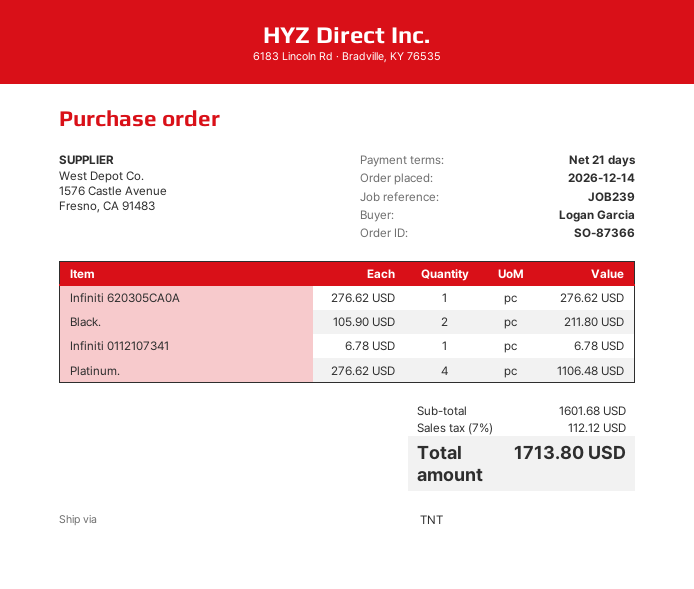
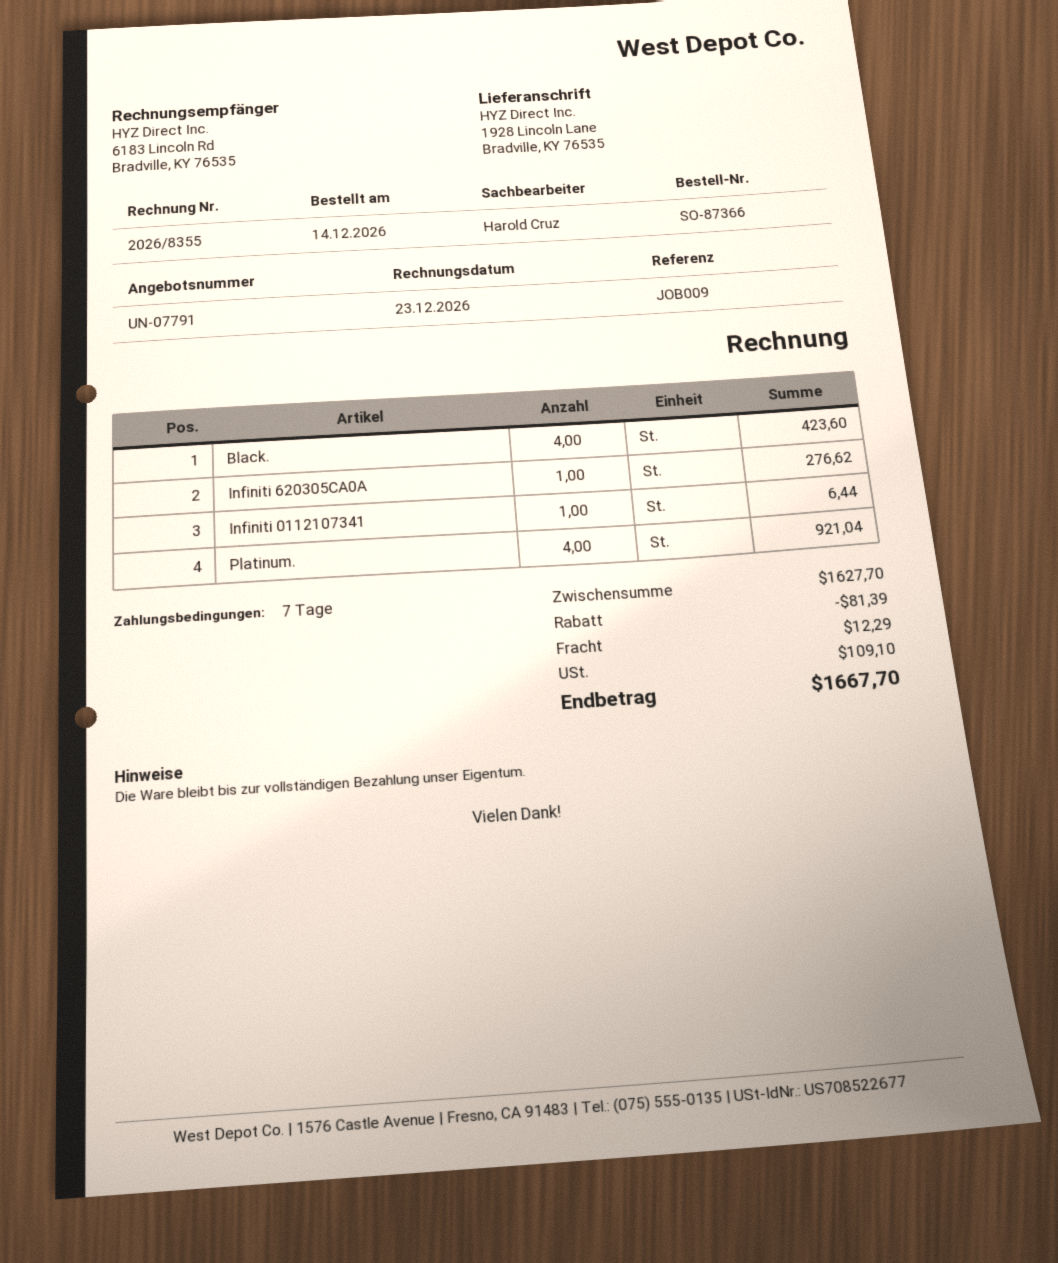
payment terms: 21 days -> 7 days
reference: JOB239 -> JOB009
Black.: 2 for 211.80 -> 4 for 423.60
Infiniti 0112107341: 1 for 6.78 -> 1 for 6.44
Platinum.: 4 for 1106.48 -> 4 for 921.04
subtotal: 1601.68 -> 1627.70
discount: none -> 81.39
shipping: none -> 12.29
tax: 112.12 -> 109.10
total: 1713.80 -> 1667.70

